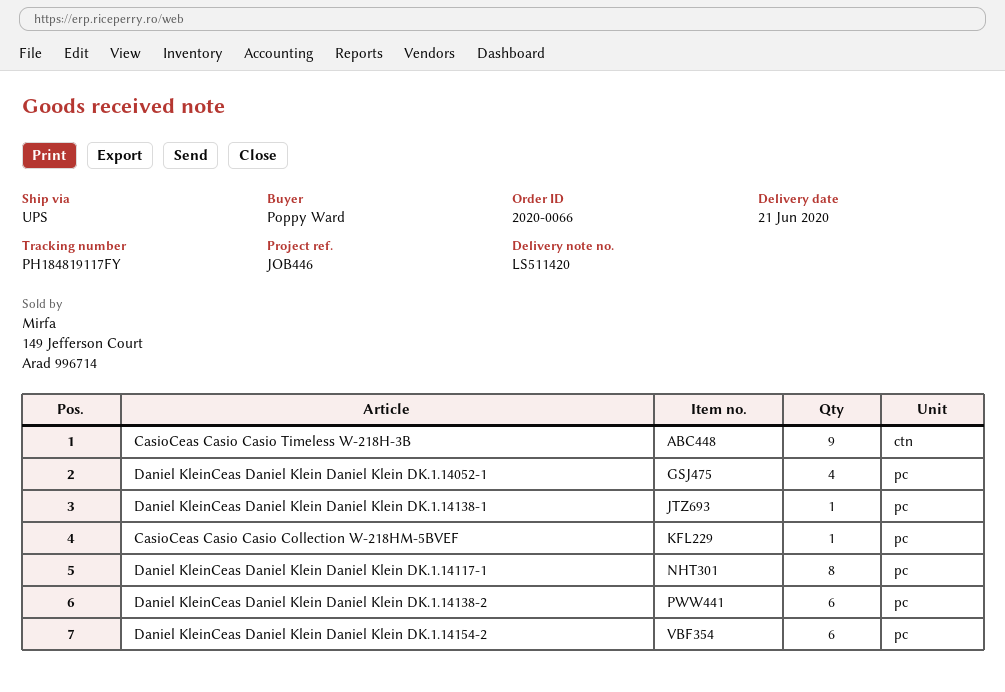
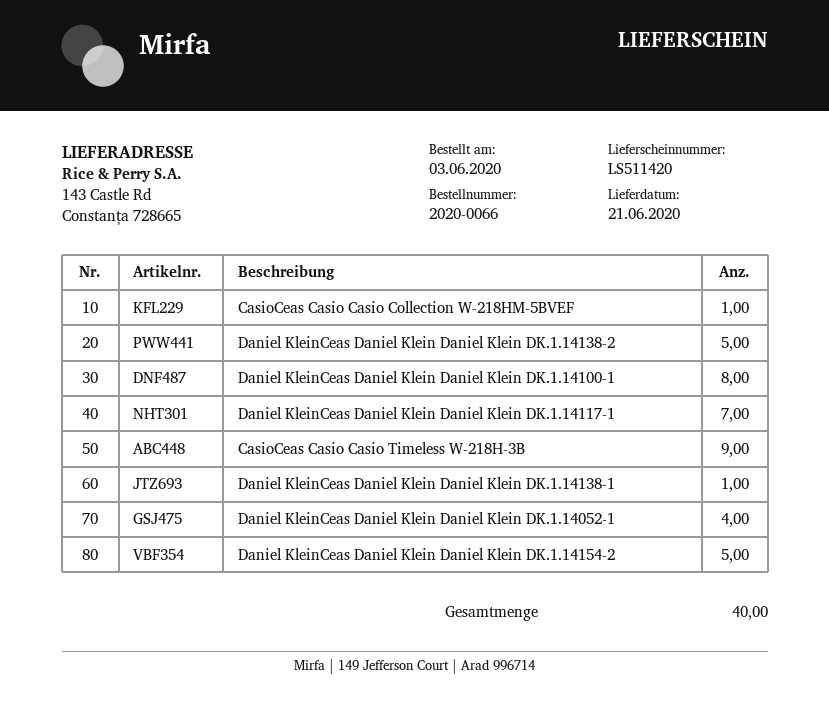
Daniel KleinCeas Daniel Klein Daniel Klein DK.1.14117-1: 8 -> 7
Daniel KleinCeas Daniel Klein Daniel Klein DK.1.14138-2: 6 -> 5
Daniel KleinCeas Daniel Klein Daniel Klein DK.1.14154-2: 6 -> 5
Daniel KleinCeas Daniel Klein Daniel Klein DK.1.14100-1: none -> 8

